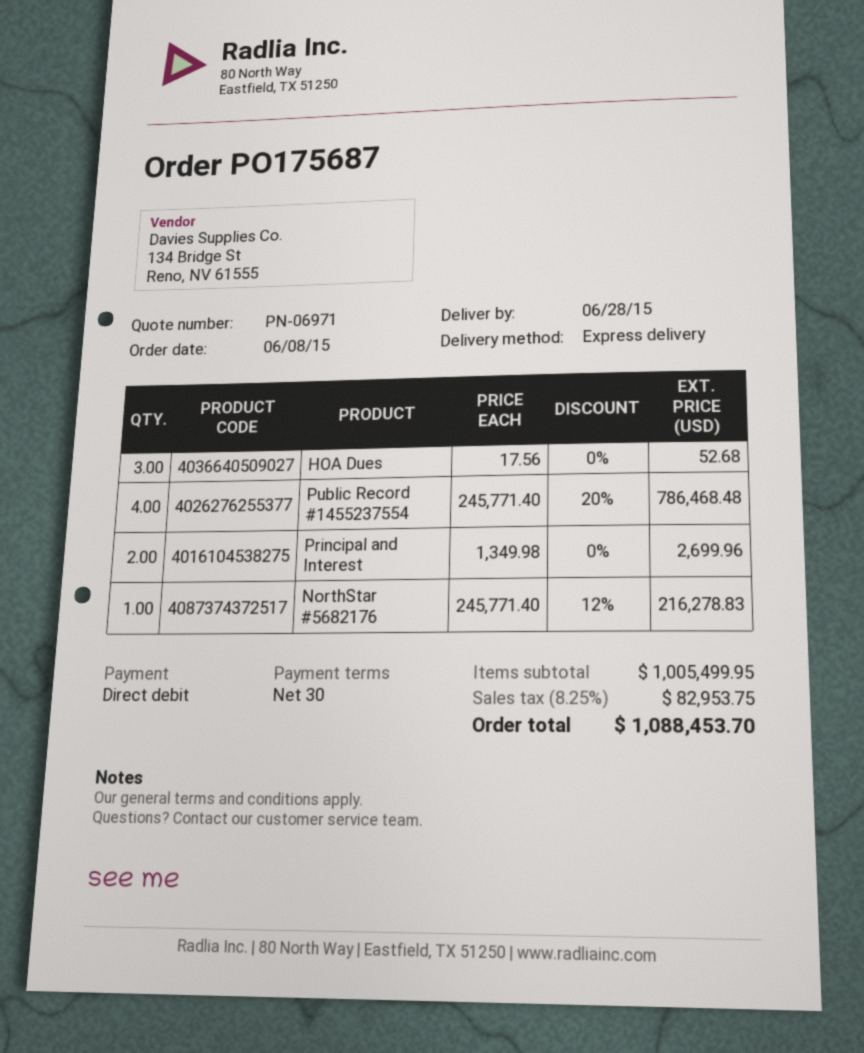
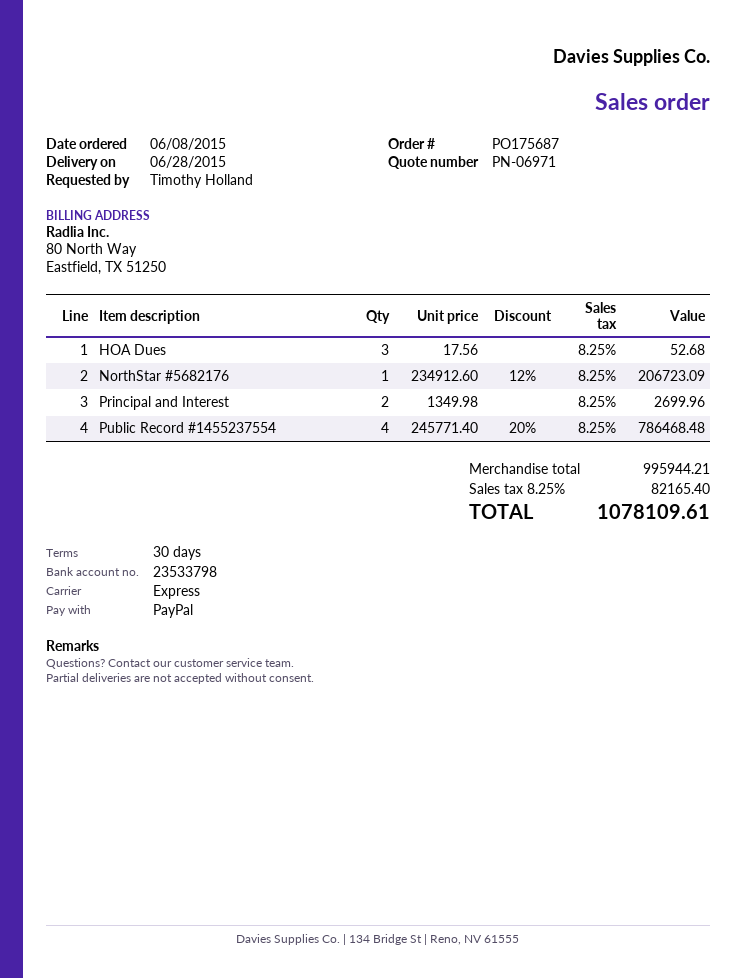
payment method: direct debit -> PayPal
NorthStar #5682176: 1 x 245771.40 - 12% = 216278.83 -> 1 x 234912.60 - 12% = 206723.09
subtotal: 1005499.95 -> 995944.21
tax: 8.25% = 82953.75 -> 8.25% = 82165.40
total: 1088453.70 -> 1078109.61

